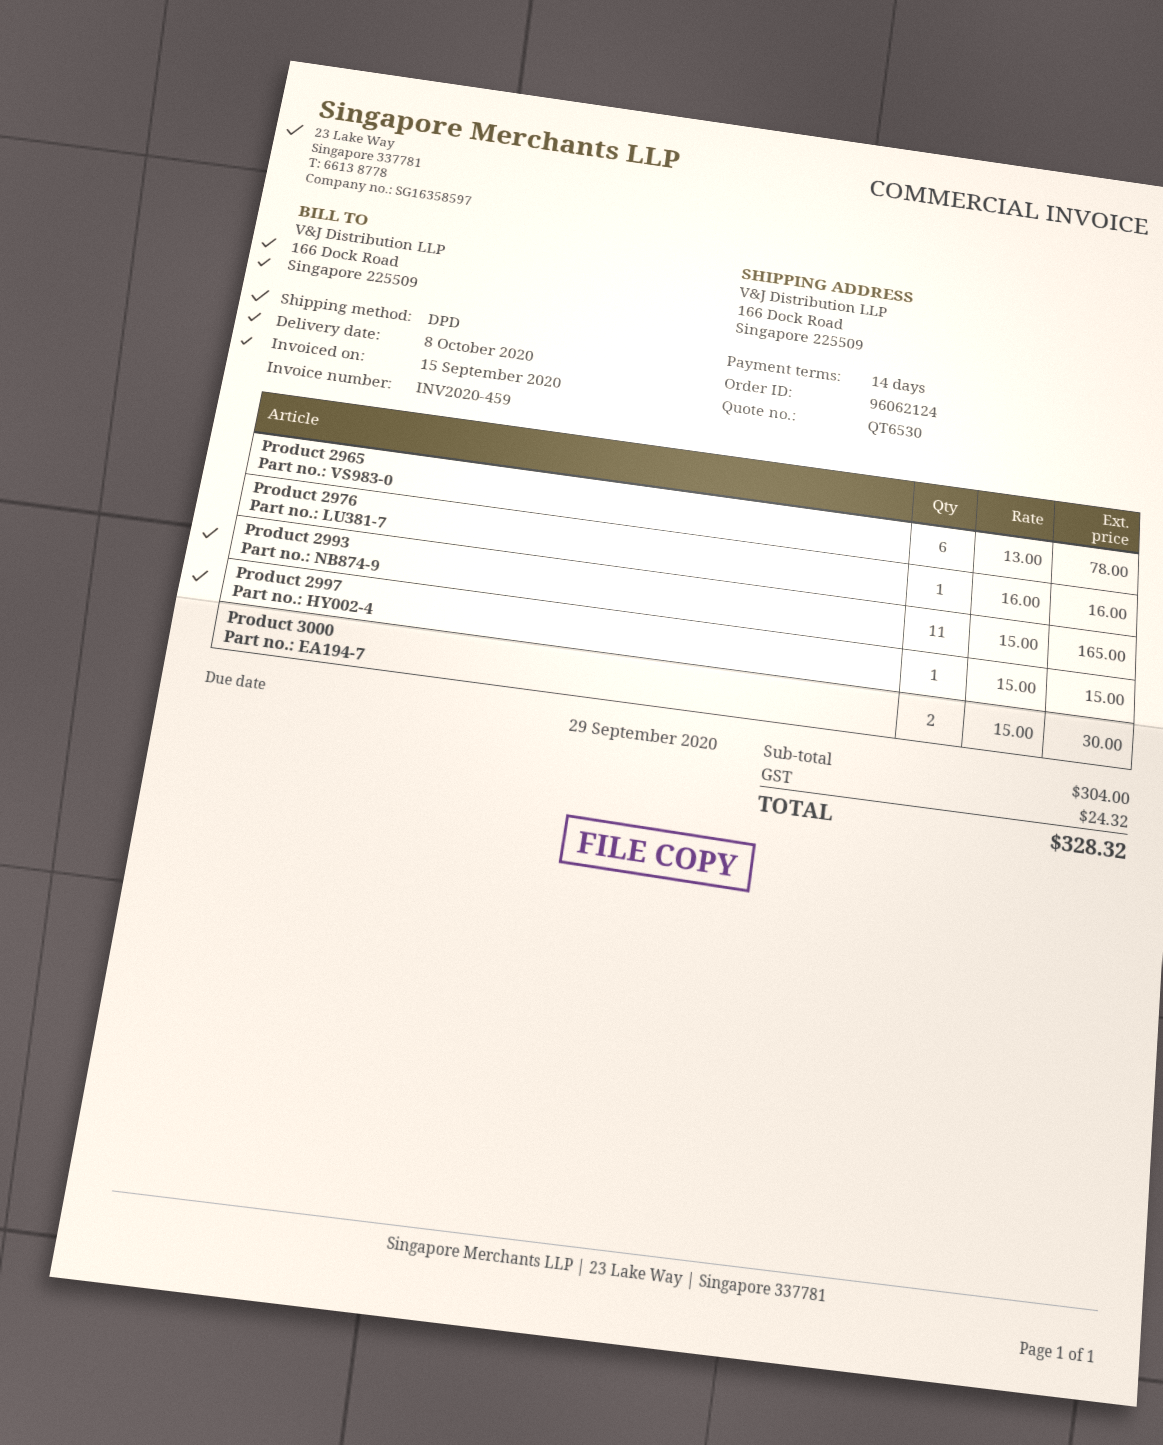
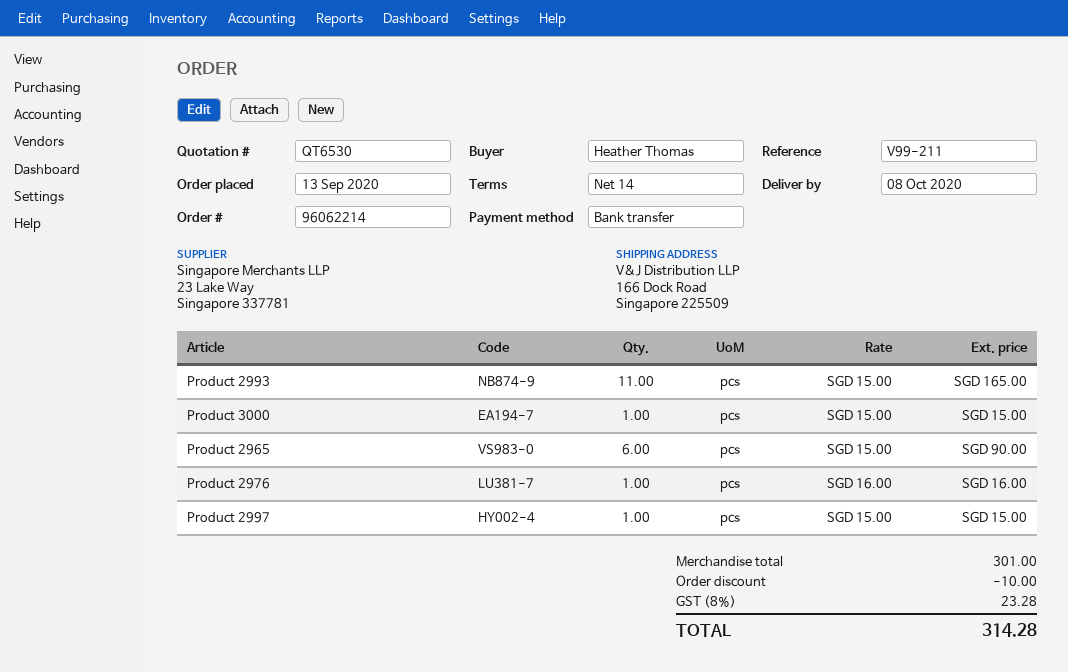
order number: 96062124 -> 96062214
Product 2965: 6 x 13.00 = 78.00 -> 6 x 15.00 = 90.00
Product 3000: 2 x 15.00 = 30.00 -> 1 x 15.00 = 15.00
subtotal: 304.00 -> 301.00
discount: none -> 10.00
tax: 24.32 -> 23.28
total: 328.32 -> 314.28

